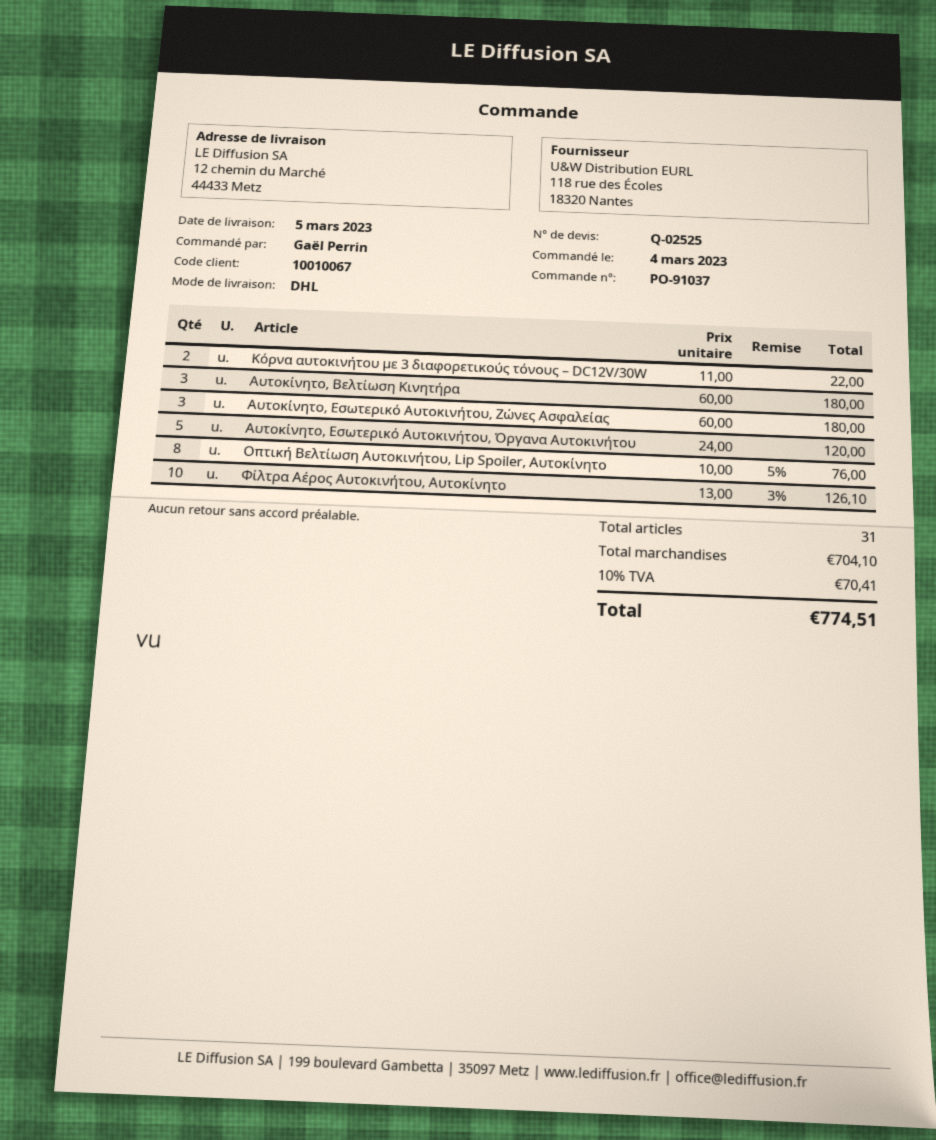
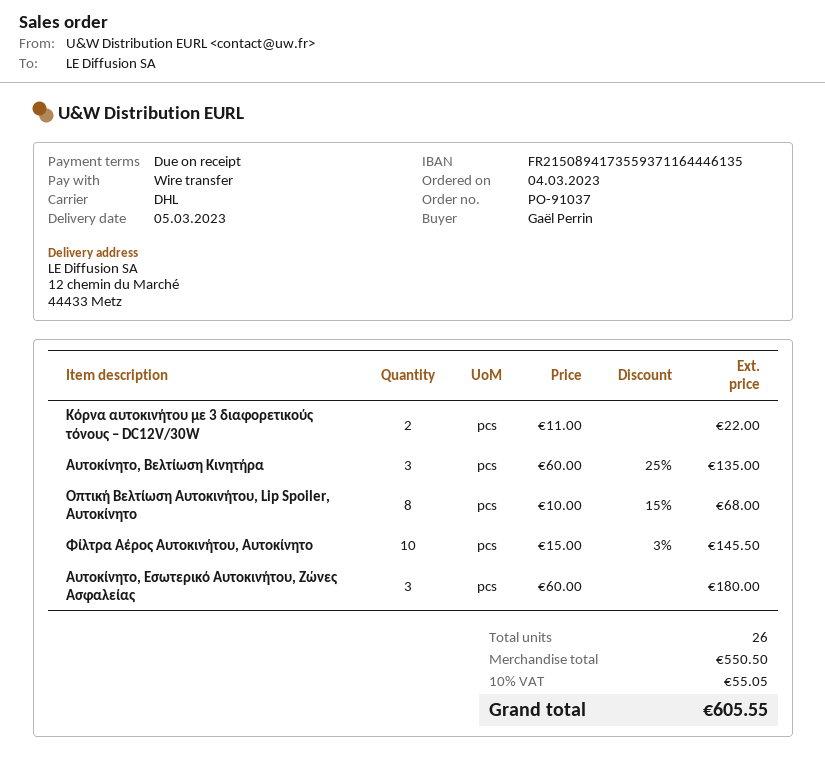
Αυτοκίνητο, Βελτίωση Κινητήρα: 3 x 60.00 = 180.00 -> 3 x 60.00 - 25% = 135.00
Αυτοκίνητο, Εσωτερικό Αυτοκινήτου, Όργανα Αυτοκινήτου: 5 x 24.00 = 120.00 -> none
Οπτική Βελτίωση Αυτοκινήτου, Lip Spoiler, Αυτοκίνητο: 8 x 10.00 - 5% = 76.00 -> 8 x 10.00 - 15% = 68.00
Φίλτρα Αέρος Αυτοκινήτου, Αυτοκίνητο: 10 x 13.00 - 3% = 126.10 -> 10 x 15.00 - 3% = 145.50
total quantity: 31 -> 26
subtotal: 704.10 -> 550.50
tax: 10% = 70.41 -> 10% = 55.05
total: 774.51 -> 605.55

